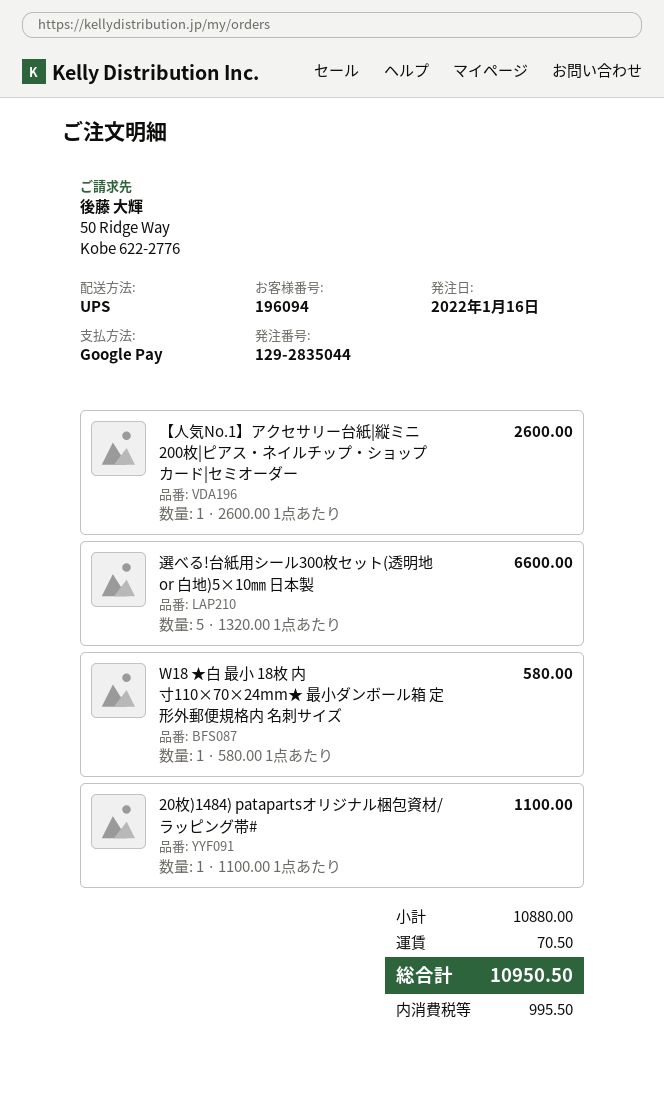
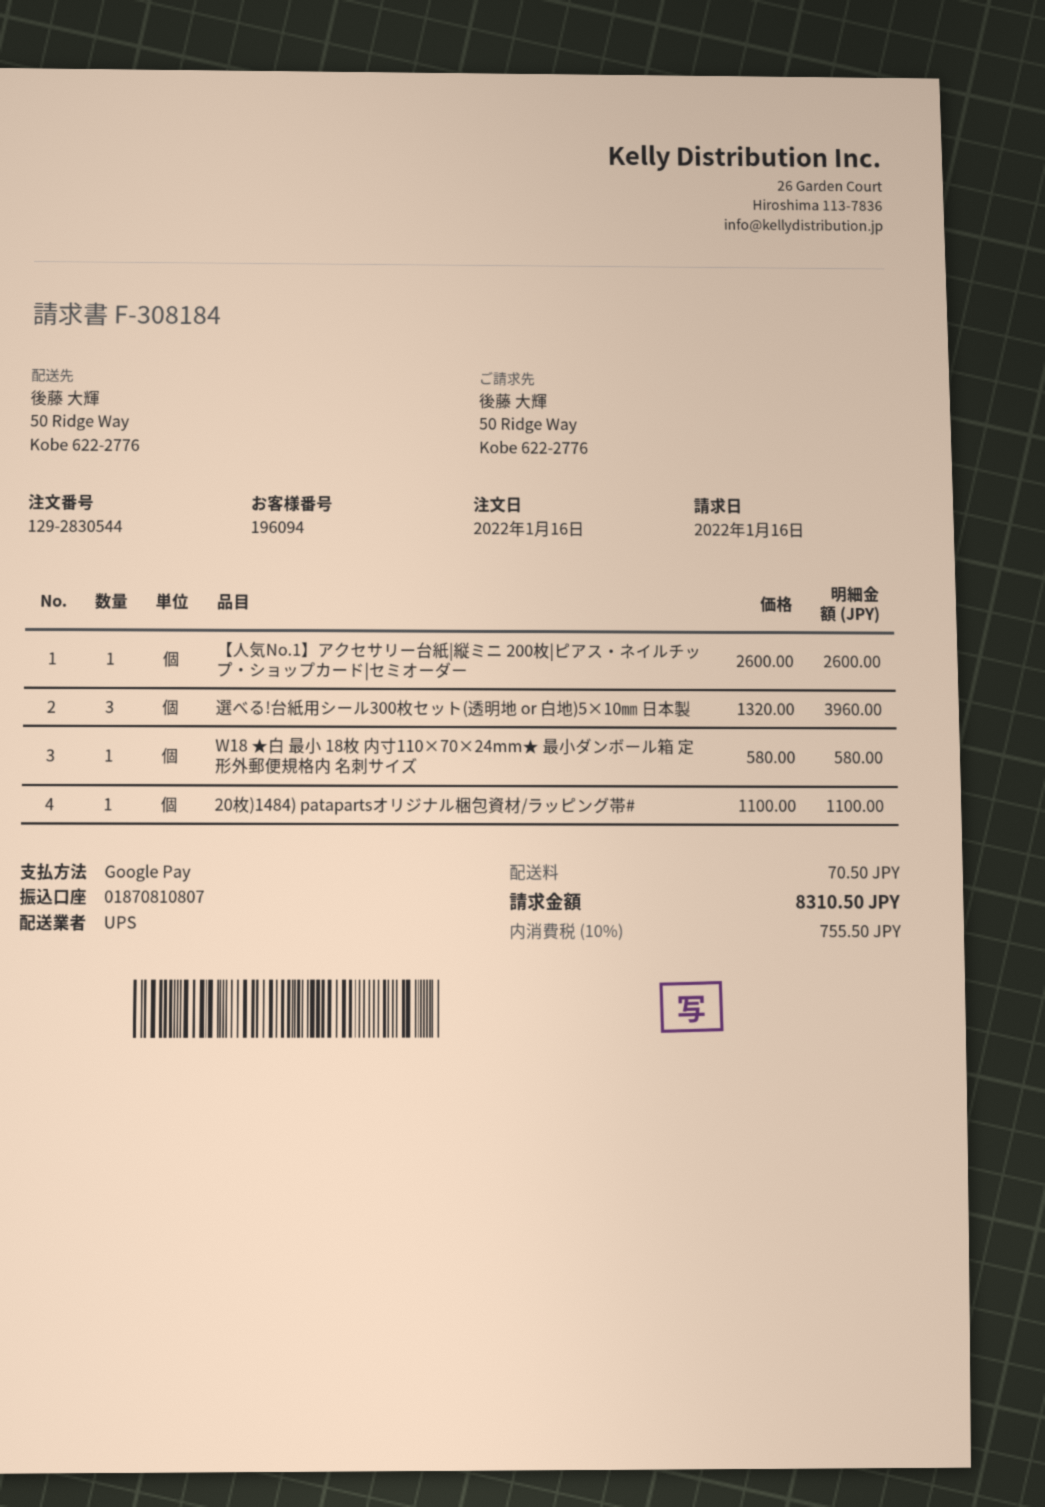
order number: 129-2835044 -> 129-2830544
選べる!台紙用シール300枚セット(透明地 or 白地)5×10㎜ 日本製: 5 x 1320.00 = 6600.00 -> 3 x 1320.00 = 3960.00
tax: 995.50 -> 755.50
total: 10950.50 -> 8310.50

